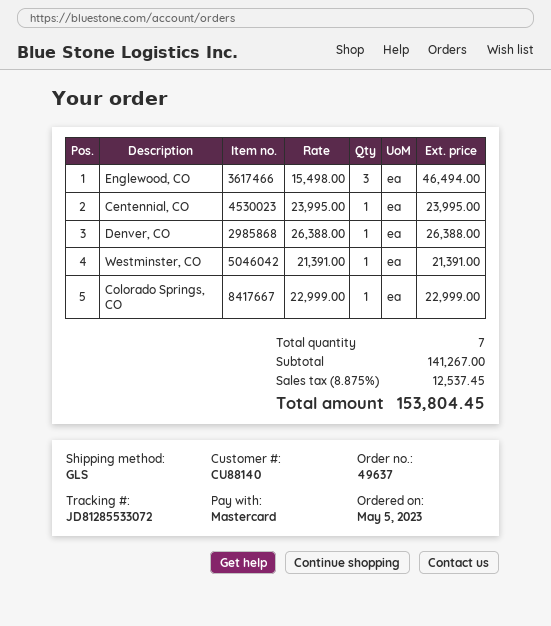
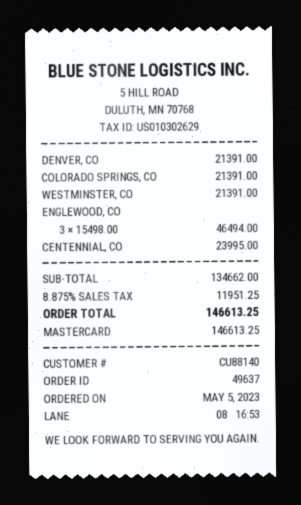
Denver, CO: 1 x 26388.00 = 26388.00 -> 1 x 21391.00 = 21391.00
Colorado Springs, CO: 1 x 22999.00 = 22999.00 -> 1 x 21391.00 = 21391.00
subtotal: 141267.00 -> 134662.00
tax: 8.875% = 12537.45 -> 8.875% = 11951.25
total: 153804.45 -> 146613.25

